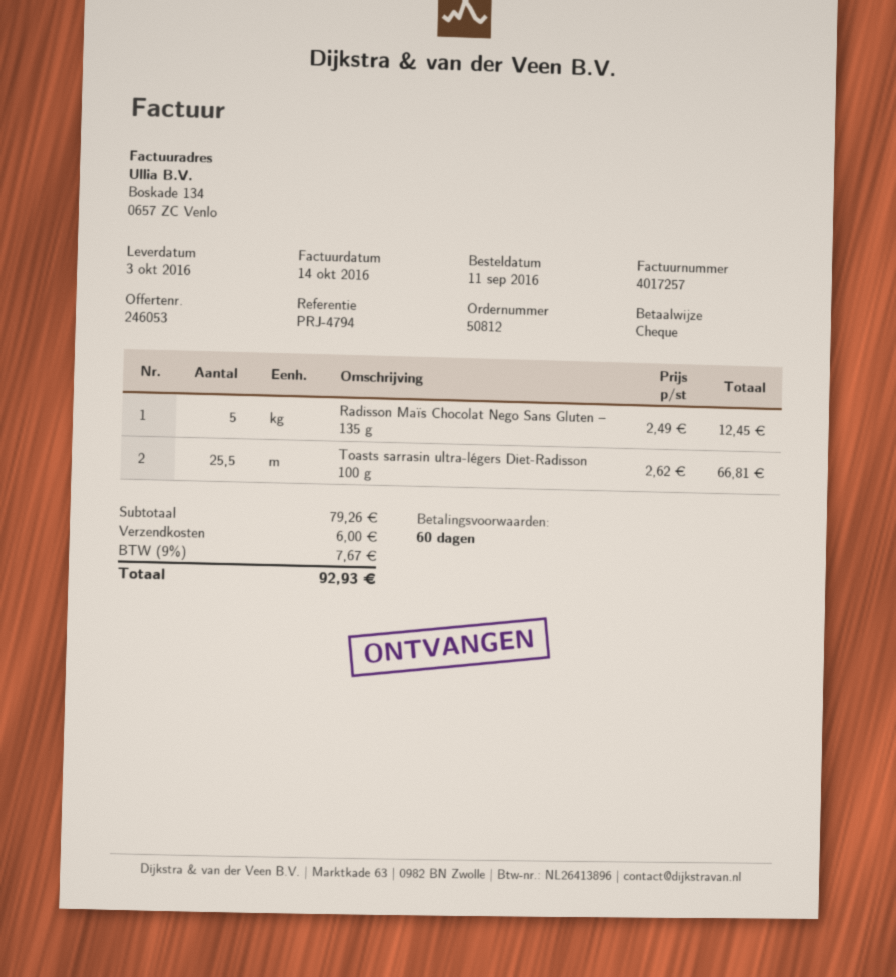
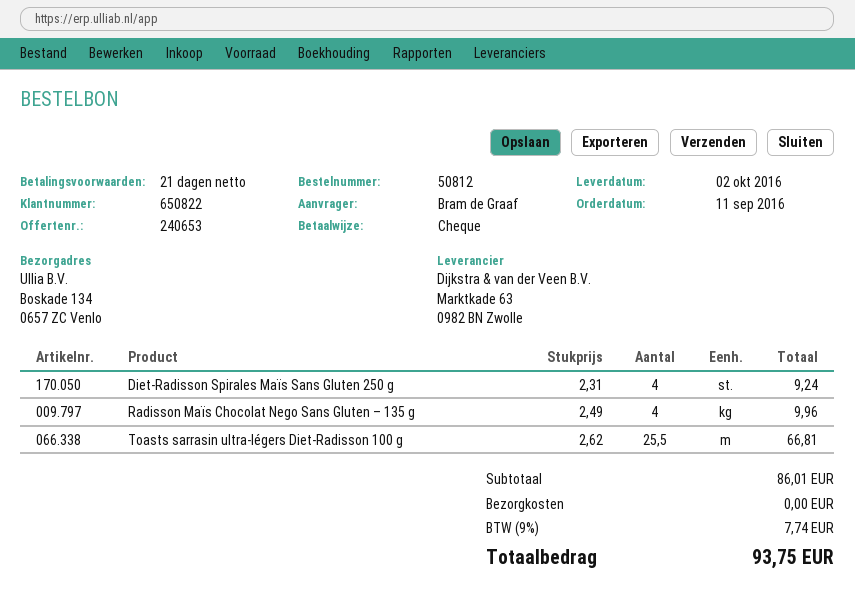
quote number: 246053 -> 240653
delivery date: 2016-10-03 -> 2016-10-02
payment terms: 60 days -> 21 days
Radisson Maïs Chocolat Nego Sans Gluten – 135 g: 5 x 2.49 = 12.45 -> 4 x 2.49 = 9.96
Diet‑Radisson Spirales Maïs Sans Gluten 250 g: none -> 4 x 2.31 = 9.24
subtotal: 79.26 -> 86.01
shipping: 6.00 -> 0.00
tax: 9% = 7.67 -> 9% = 7.74
total: 92.93 -> 93.75

